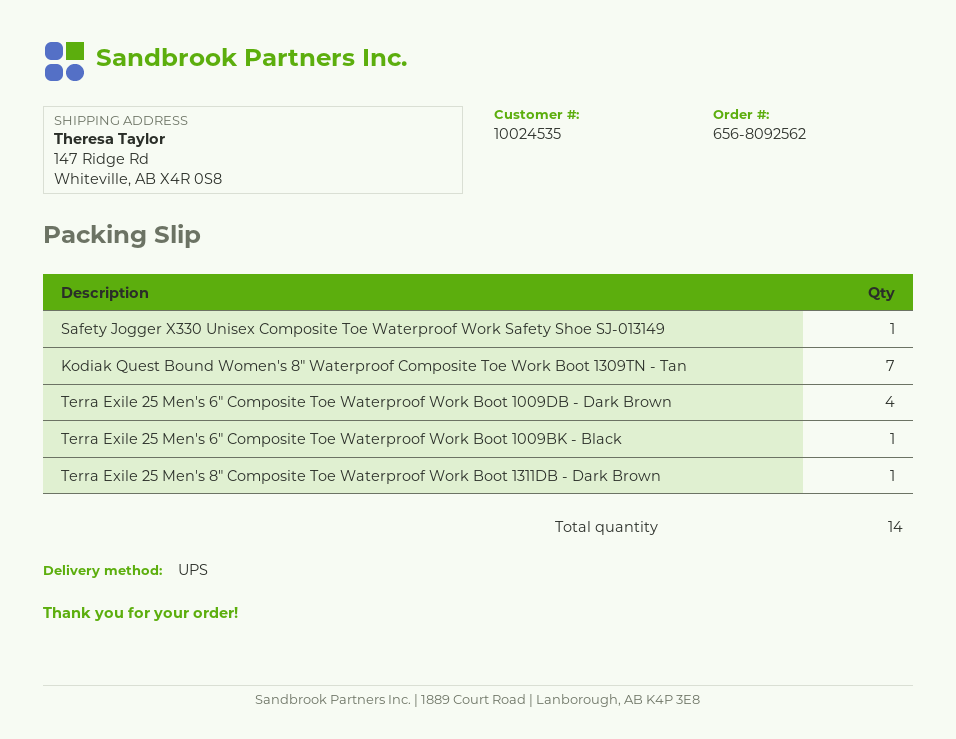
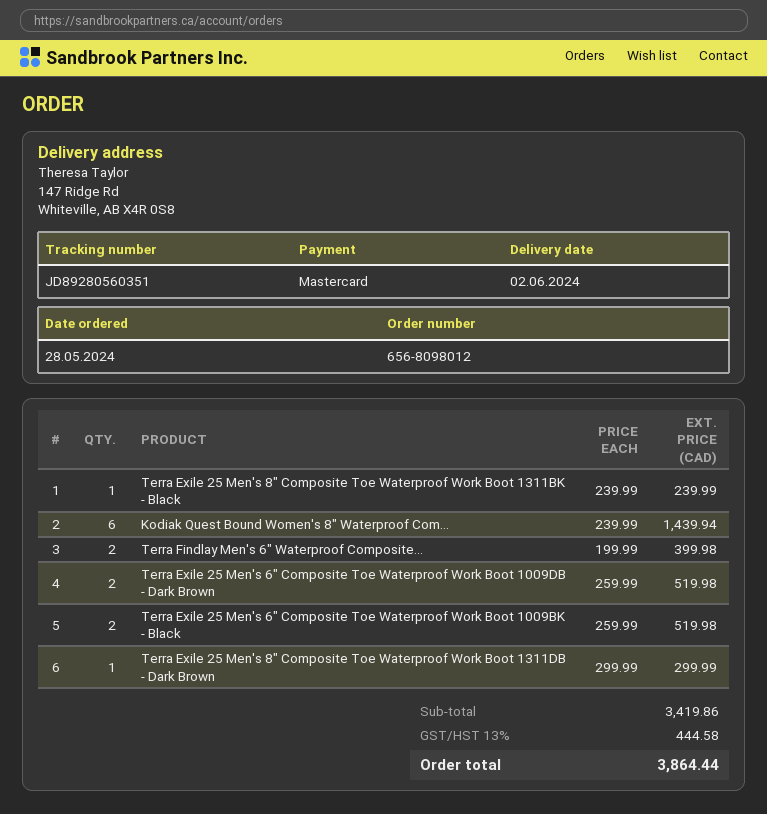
order number: 656-8092562 -> 656-8098012
Safety Jogger X330 Unisex Composite Toe Waterproof Work Safety Shoe SJ-013149: 1 -> none
Kodiak Quest Bound Women's 8" Waterproof Composite Toe Work Boot 1309TN - Tan: 7 -> 6
Terra Exile 25 Men's 6" Composite Toe Waterproof Work Boot 1009DB - Dark Brown: 4 -> 2
Terra Exile 25 Men's 6" Composite Toe Waterproof Work Boot 1009BK - Black: 1 -> 2
Terra Exile 25 Men's 8" Composite Toe Waterproof Work Boot 1311BK - Black: none -> 1
Terra Findlay Men's 6" Waterproof Composite...: none -> 2

